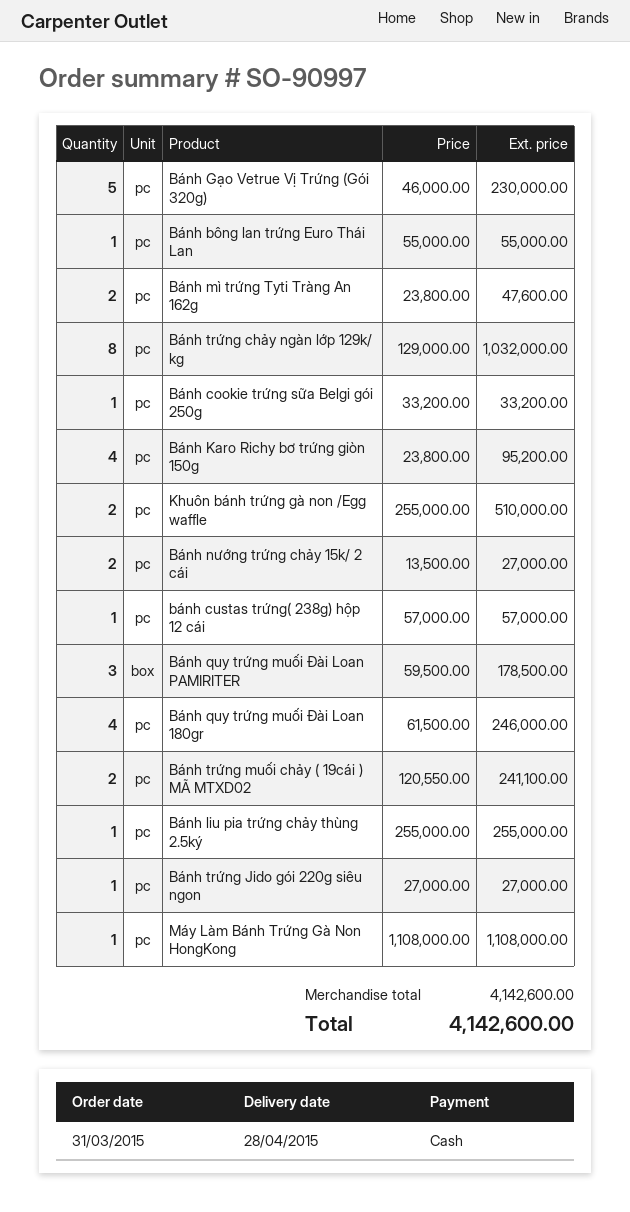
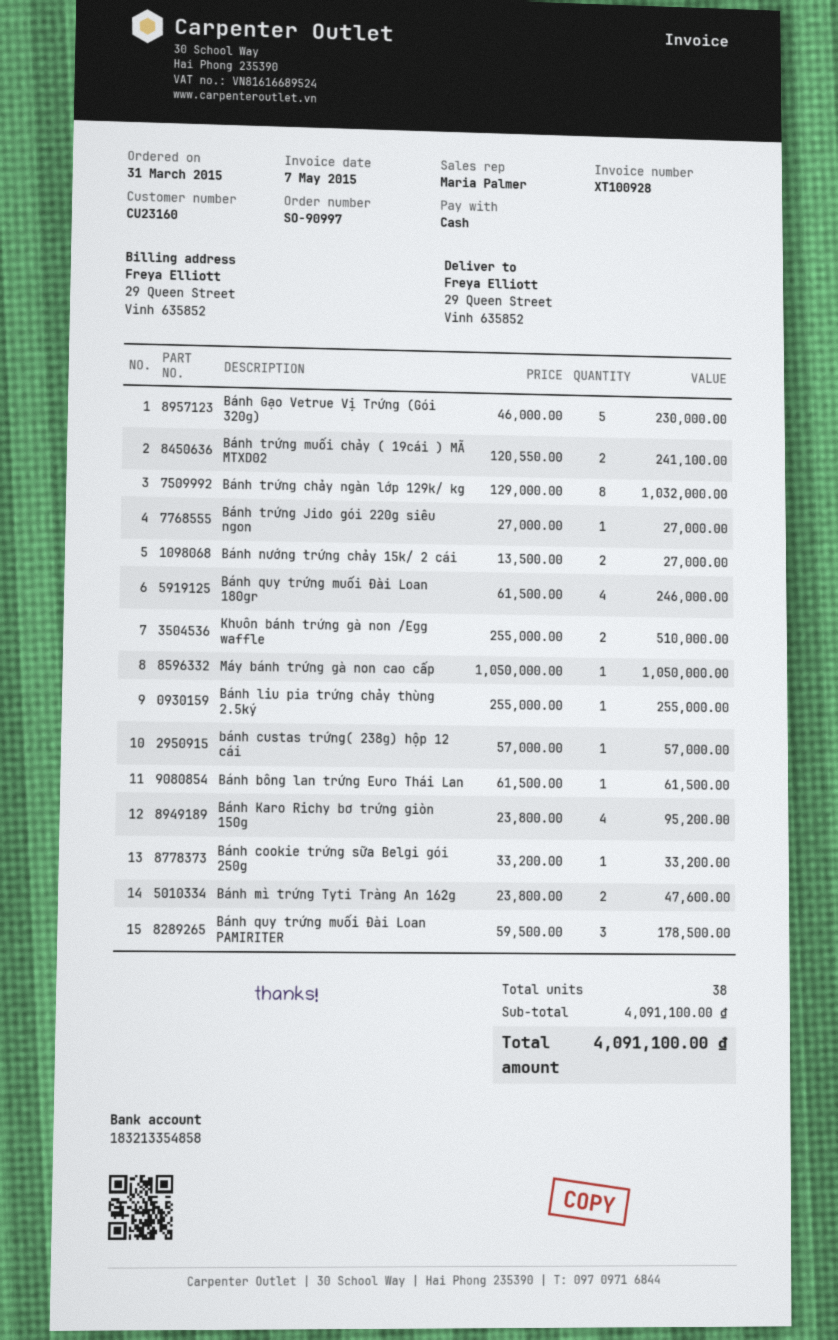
Bánh bông lan trứng Euro Thái Lan: 1 x 55000.00 = 55000.00 -> 1 x 61500.00 = 61500.00
Máy Làm Bánh Trứng Gà Non HongKong: 1 x 1108000.00 = 1108000.00 -> none
Máy bánh trứng gà non cao cấp: none -> 1 x 1050000.00 = 1050000.00
subtotal: 4142600.00 -> 4091100.00
total: 4142600.00 -> 4091100.00

